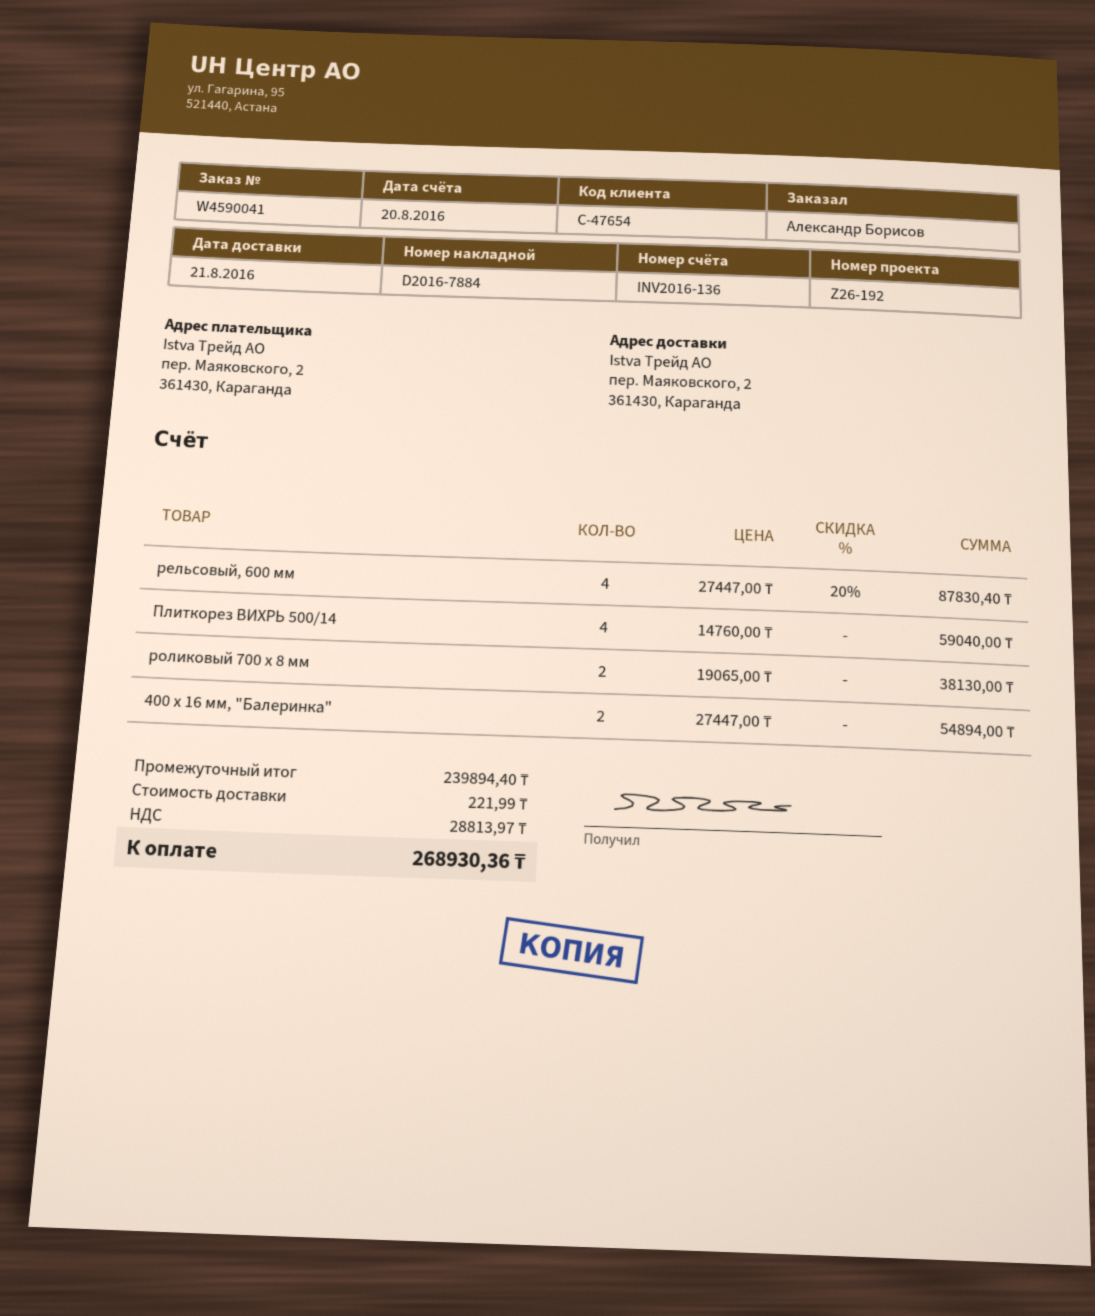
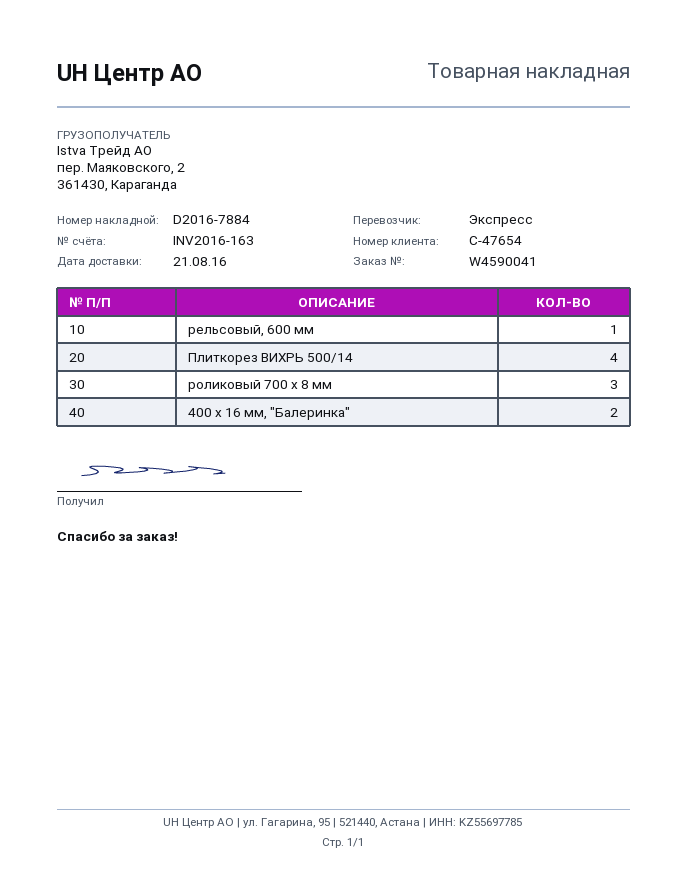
invoice number: INV2016-136 -> INV2016-163
рельсовый, 600 мм: 4 -> 1
роликовый 700 х 8 мм: 2 -> 3

